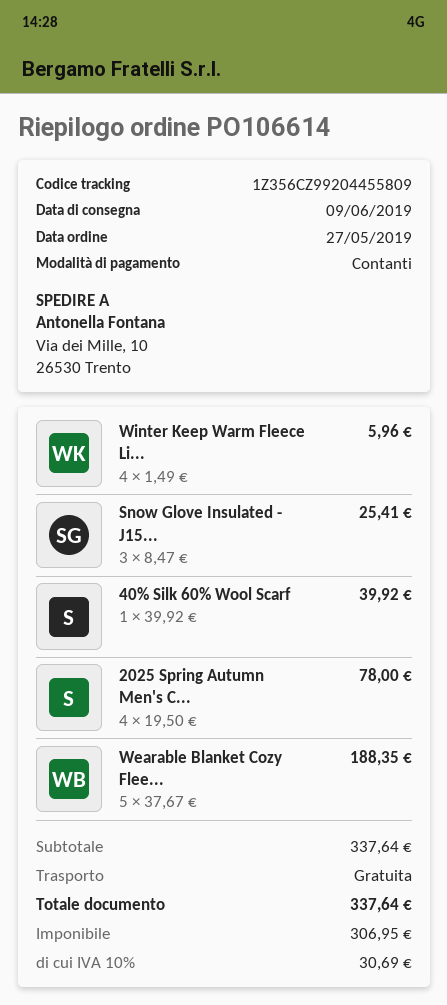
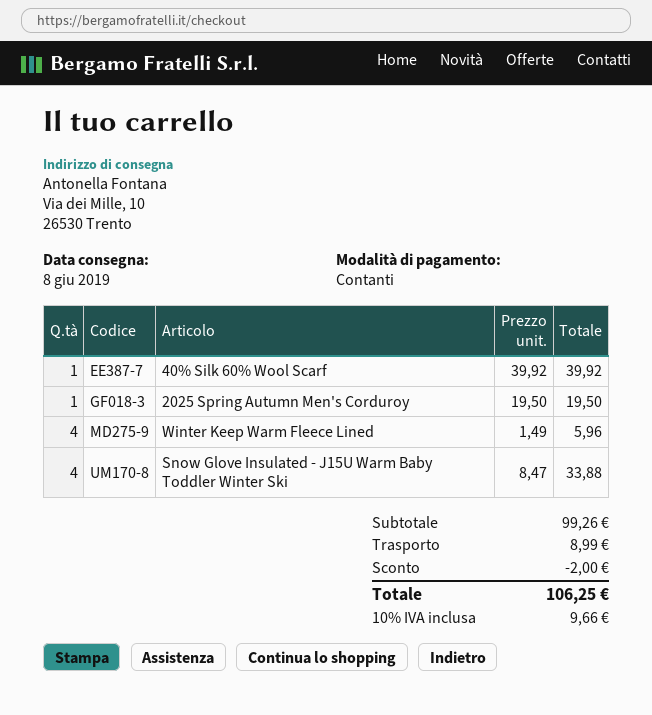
delivery date: 2019-06-09 -> 2019-06-08
Snow Glove Insulated - J15...: 3 x 8.47 = 25.41 -> 4 x 8.47 = 33.88
2025 Spring Autumn Men's C...: 4 x 19.50 = 78.00 -> 1 x 19.50 = 19.50
Wearable Blanket Cozy Flee...: 5 x 37.67 = 188.35 -> none
subtotal: 337.64 -> 99.26
discount: none -> 2.00
shipping: 0.00 -> 8.99
tax: 10% = 30.69 -> 10% = 9.66
total: 337.64 -> 106.25

